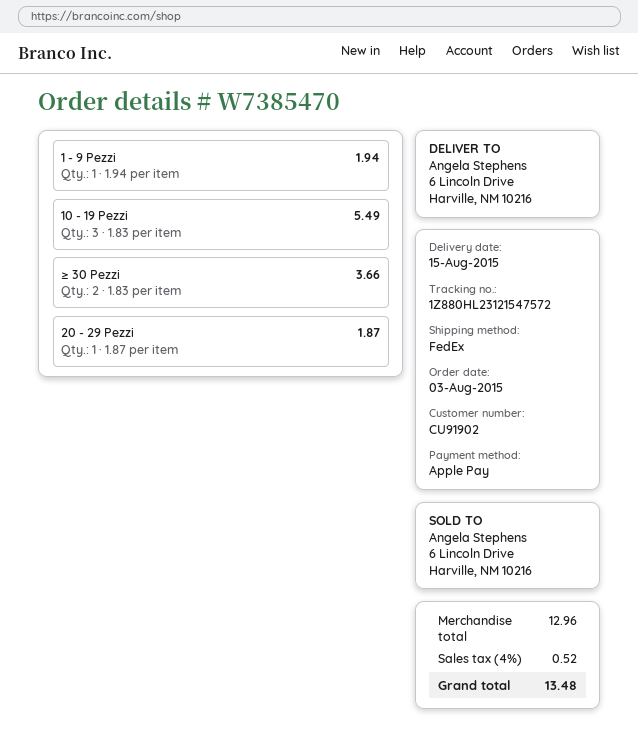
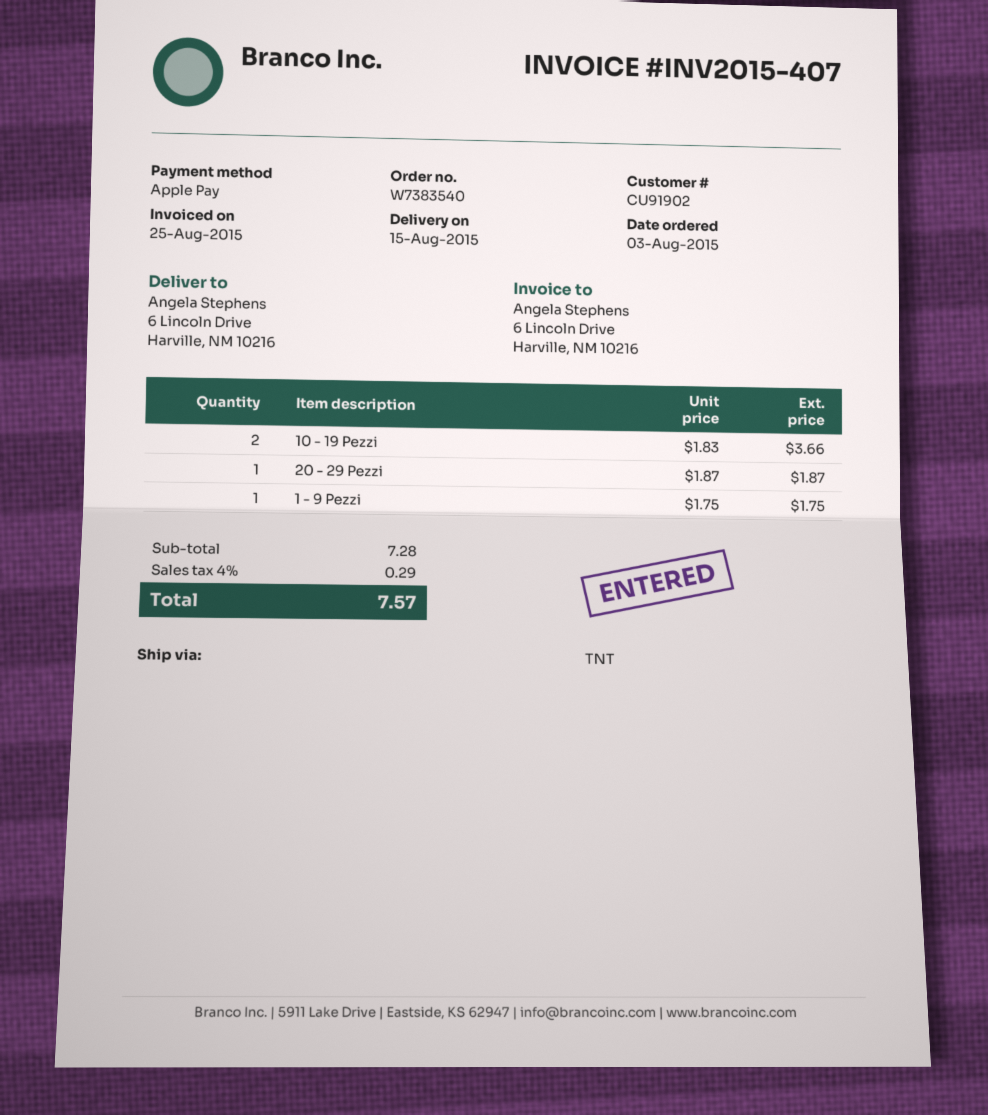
order number: W7385470 -> W7383540
shipping method: FedEx -> TNT
1 - 9 Pezzi: 1 x 1.94 = 1.94 -> 1 x 1.75 = 1.75
10 - 19 Pezzi: 3 x 1.83 = 5.49 -> 2 x 1.83 = 3.66
≥ 30 Pezzi: 2 x 1.83 = 3.66 -> none
subtotal: 12.96 -> 7.28
tax: 4% = 0.52 -> 4% = 0.29
total: 13.48 -> 7.57

